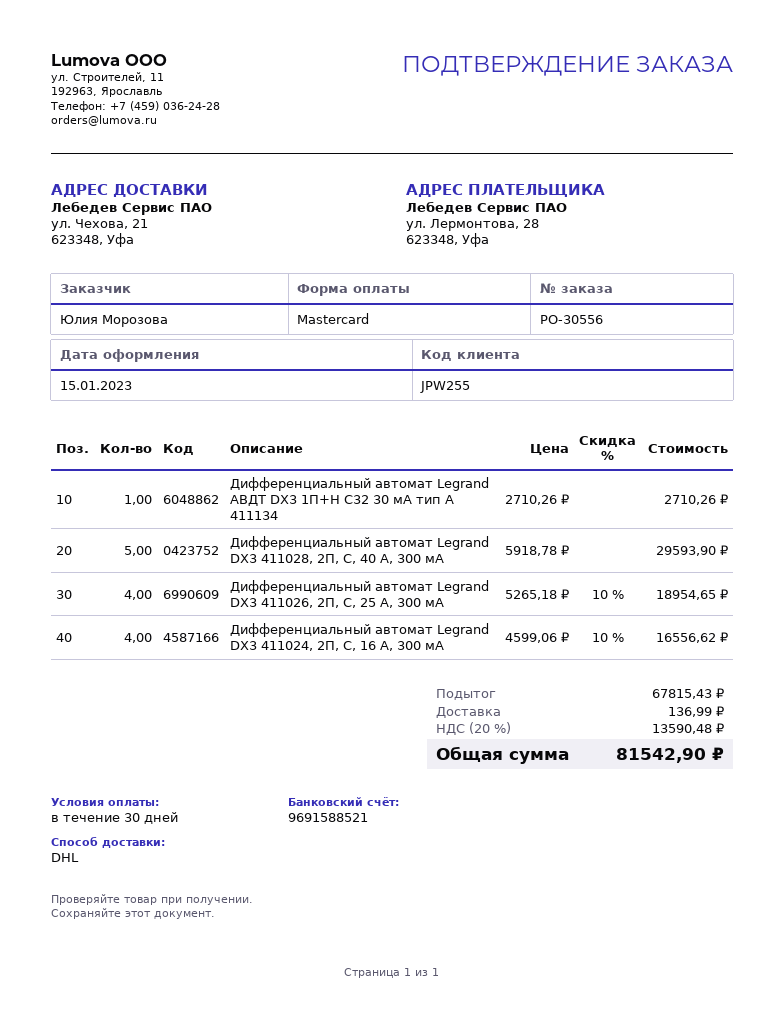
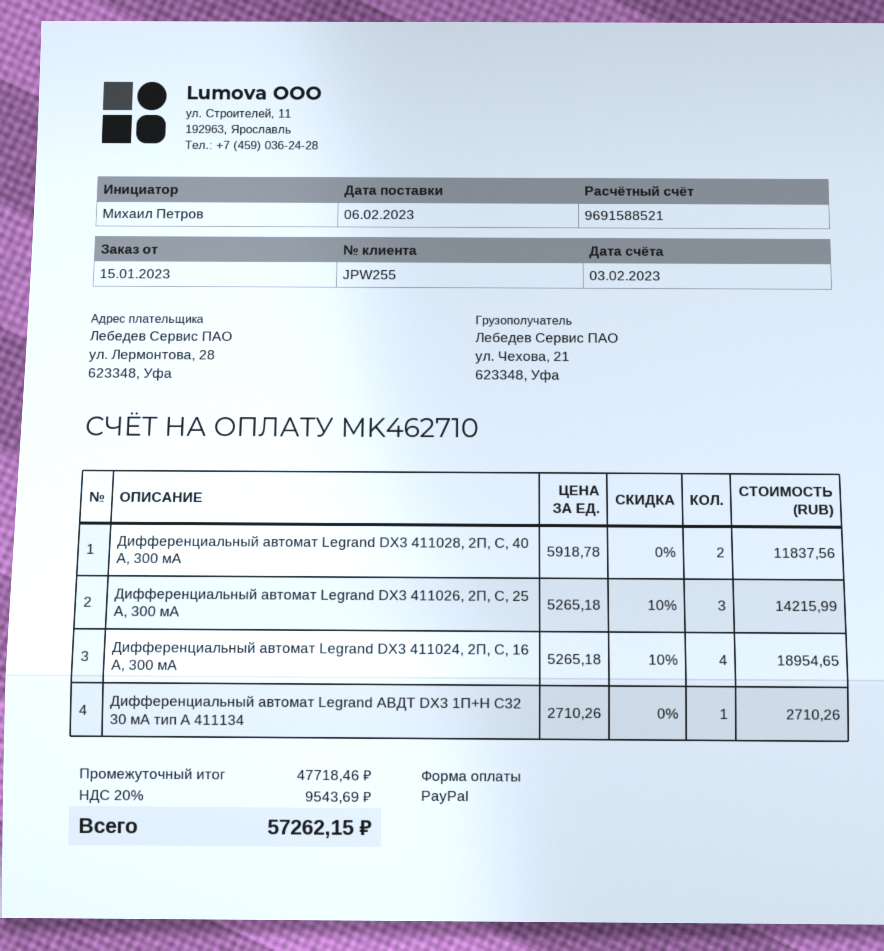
ordered by: Юлия Морозова -> Михаил Петров
payment method: Mastercard -> PayPal
Дифференциальный автомат Legrand DX3 411028, 2П, C, 40 А, 300 мА: 5 x 5918.78 = 29593.90 -> 2 x 5918.78 = 11837.56
Дифференциальный автомат Legrand DX3 411026, 2П, C, 25 А, 300 мА: 4 x 5265.18 - 10% = 18954.65 -> 3 x 5265.18 - 10% = 14215.99
Дифференциальный автомат Legrand DX3 411024, 2П, C, 16 А, 300 мА: 4 x 4599.06 - 10% = 16556.62 -> 4 x 5265.18 - 10% = 18954.65
subtotal: 67815.43 -> 47718.46
shipping: 136.99 -> none
tax: 20% = 13590.48 -> 20% = 9543.69
total: 81542.90 -> 57262.15

